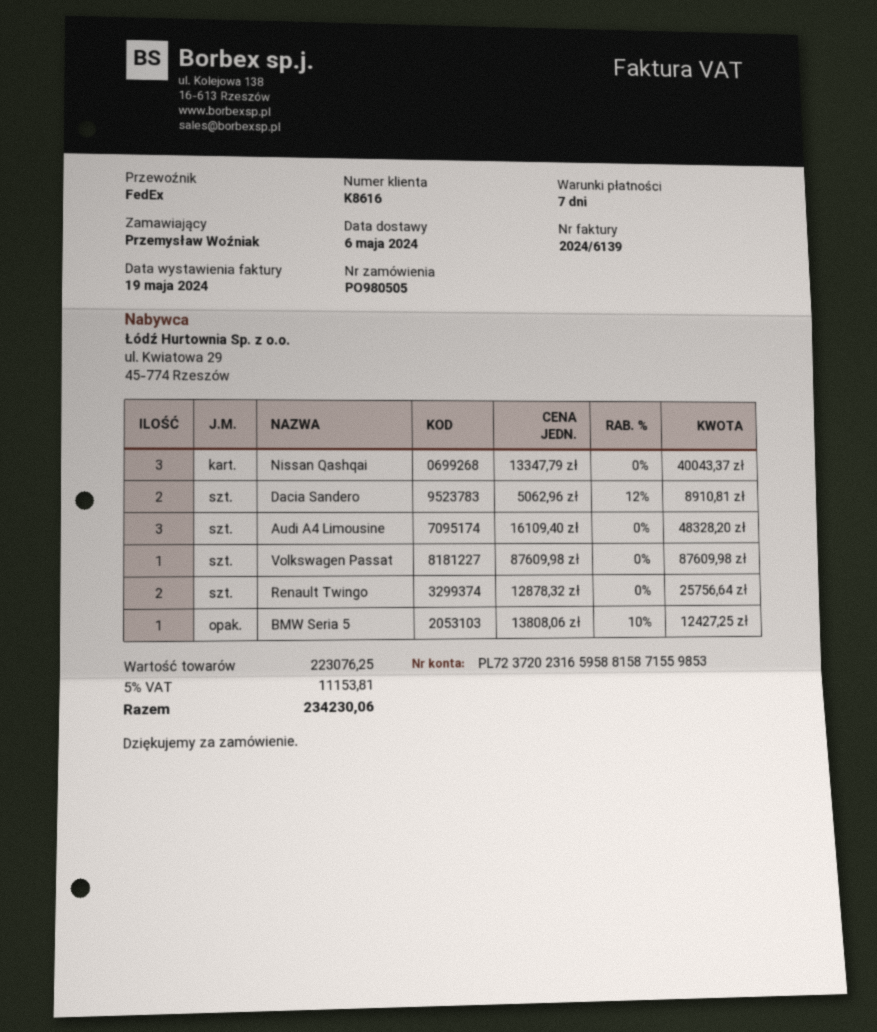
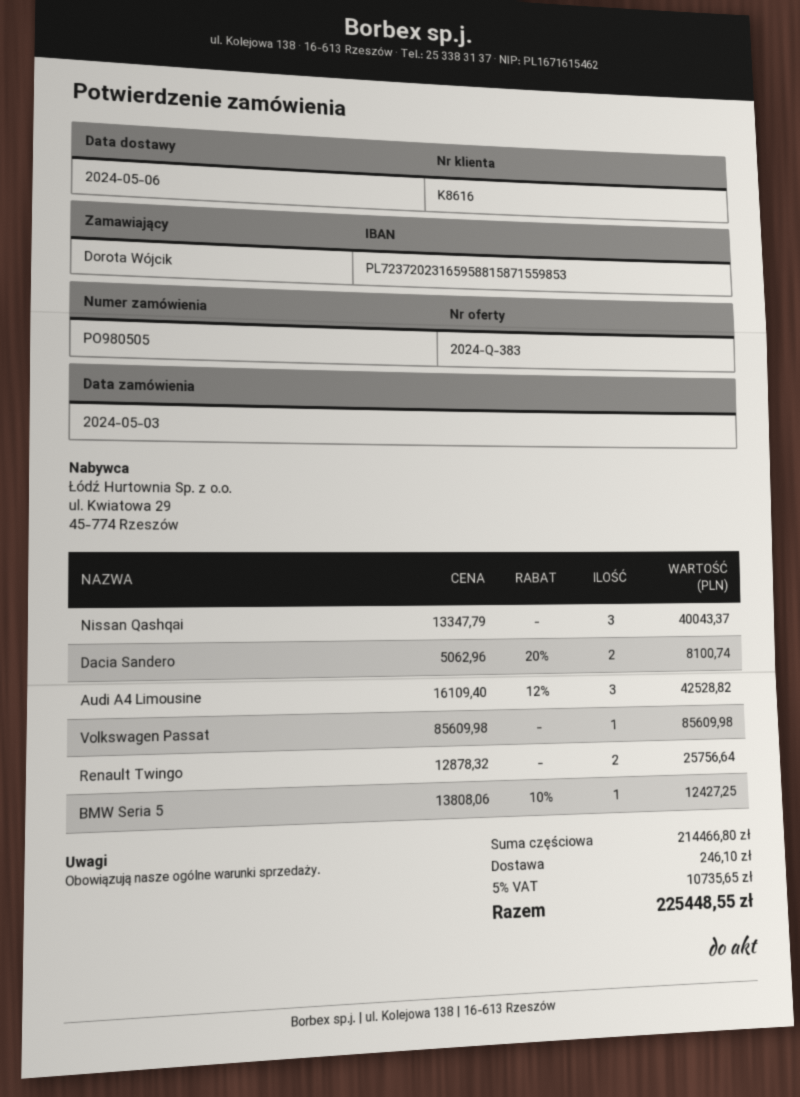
ordered by: Przemysław Woźniak -> Dorota Wójcik
Dacia Sandero: 2 x 5062.96 - 12% = 8910.81 -> 2 x 5062.96 - 20% = 8100.74
Audi A4 Limousine: 3 x 16109.40 = 48328.20 -> 3 x 16109.40 - 12% = 42528.82
Volkswagen Passat: 1 x 87609.98 = 87609.98 -> 1 x 85609.98 = 85609.98
subtotal: 223076.25 -> 214466.80
shipping: none -> 246.10
tax: 5% = 11153.81 -> 5% = 10735.65
total: 234230.06 -> 225448.55

